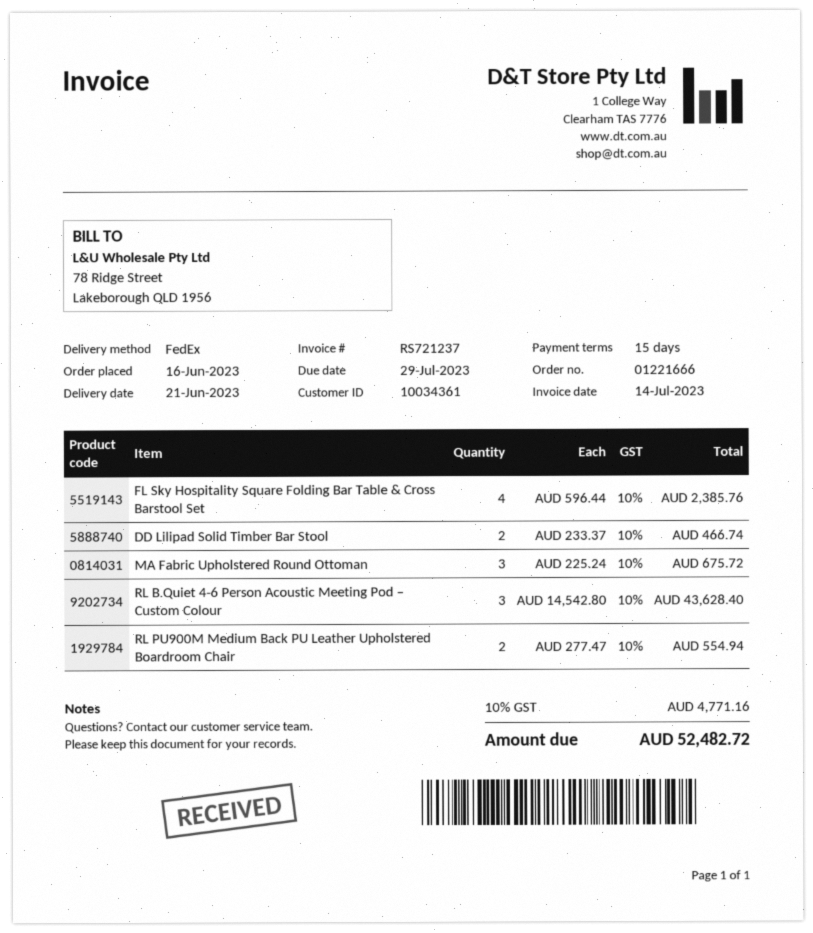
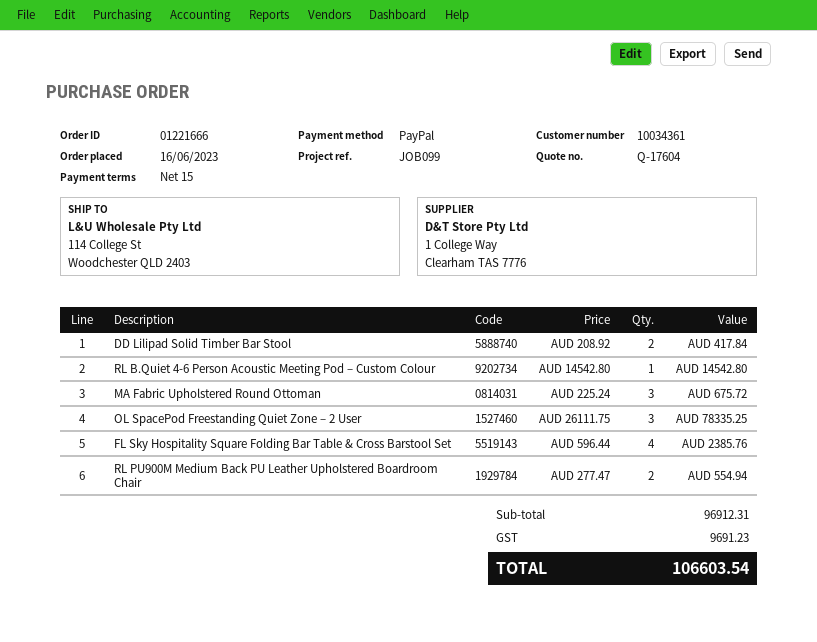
DD Lilipad Solid Timber Bar Stool: 2 x 233.37 = 466.74 -> 2 x 208.92 = 417.84
RL B.Quiet 4-6 Person Acoustic Meeting Pod – Custom Colour: 3 x 14542.80 = 43628.40 -> 1 x 14542.80 = 14542.80
OL SpacePod Freestanding Quiet Zone – 2 User: none -> 3 x 26111.75 = 78335.25
tax: 4771.16 -> 9691.23
total: 52482.72 -> 106603.54

